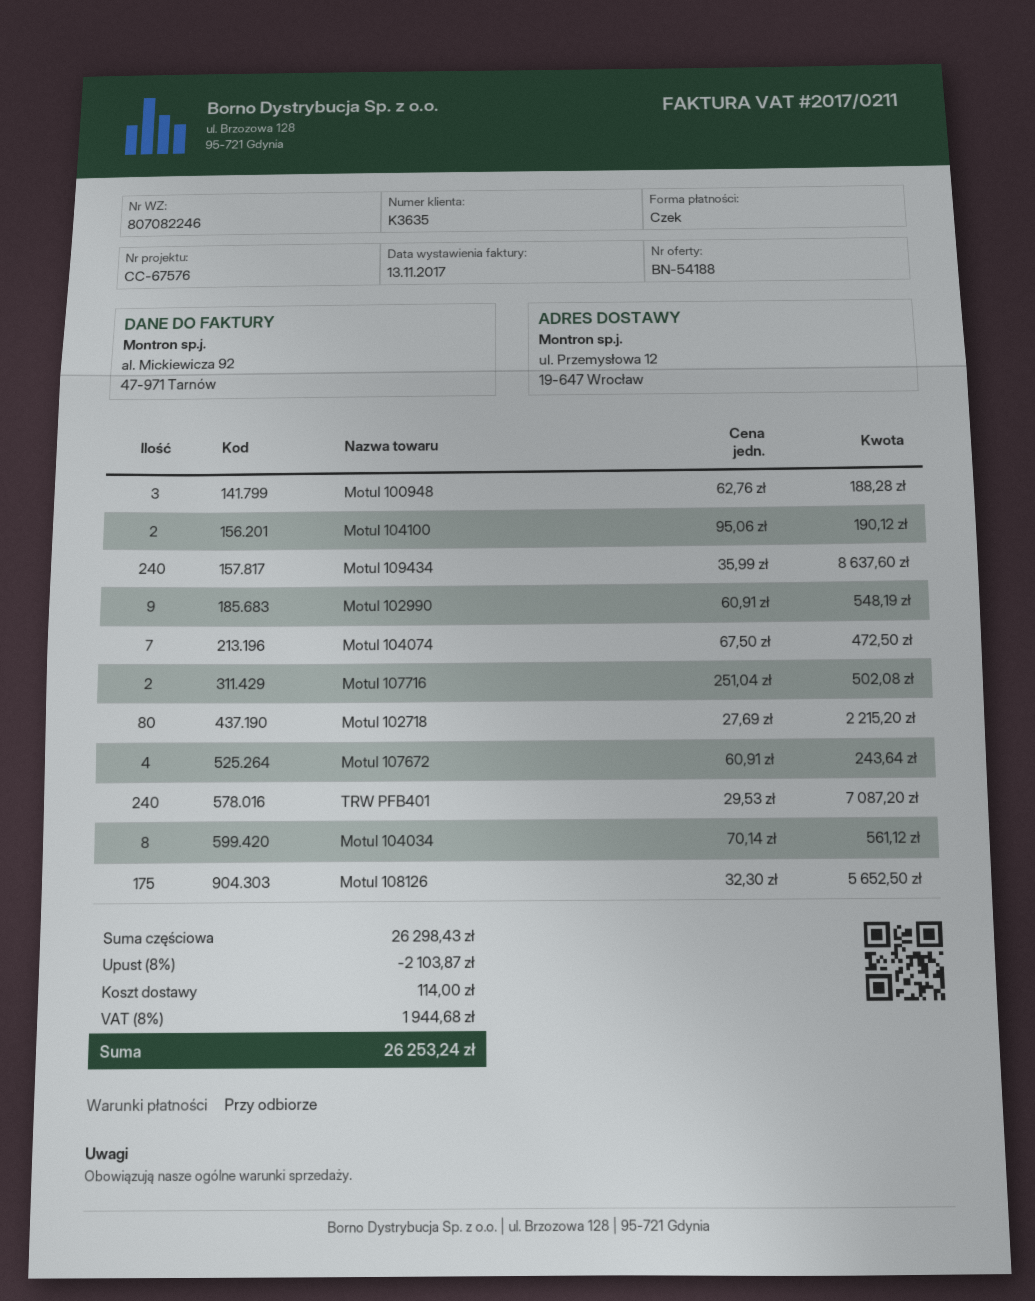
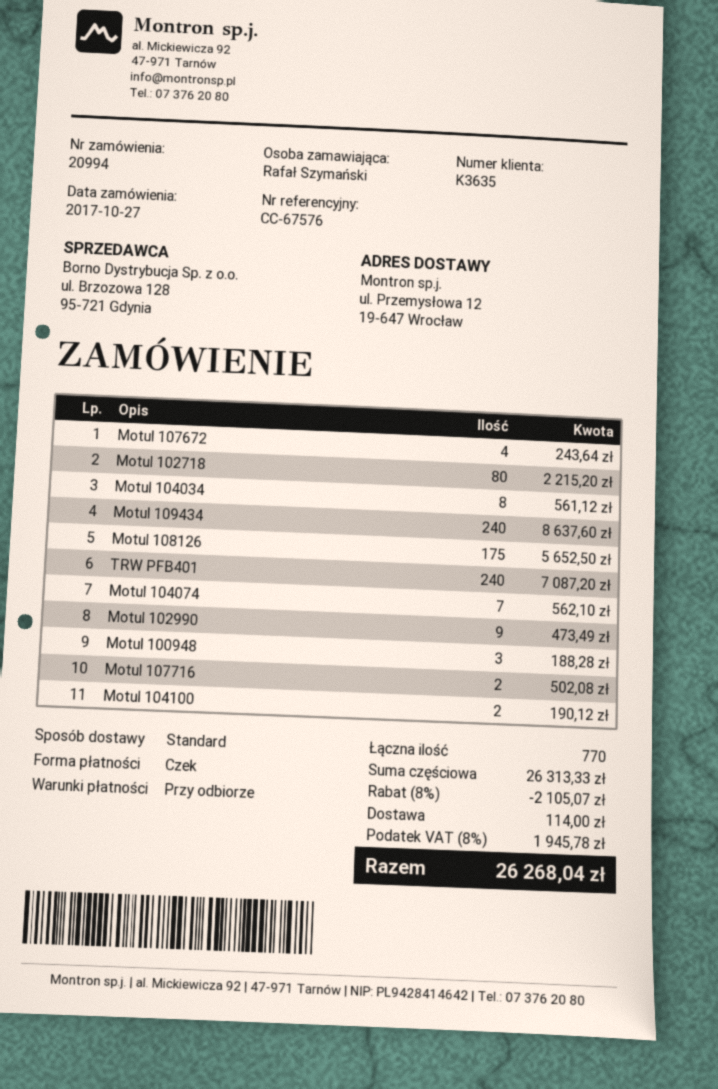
Motul 102990: 9 for 548.19 -> 9 for 473.49
Motul 104074: 7 for 472.50 -> 7 for 562.10
subtotal: 26298.43 -> 26313.33
discount: 8% = 2103.87 -> 8% = 2105.07
tax: 8% = 1944.68 -> 8% = 1945.78
total: 26253.24 -> 26268.04

